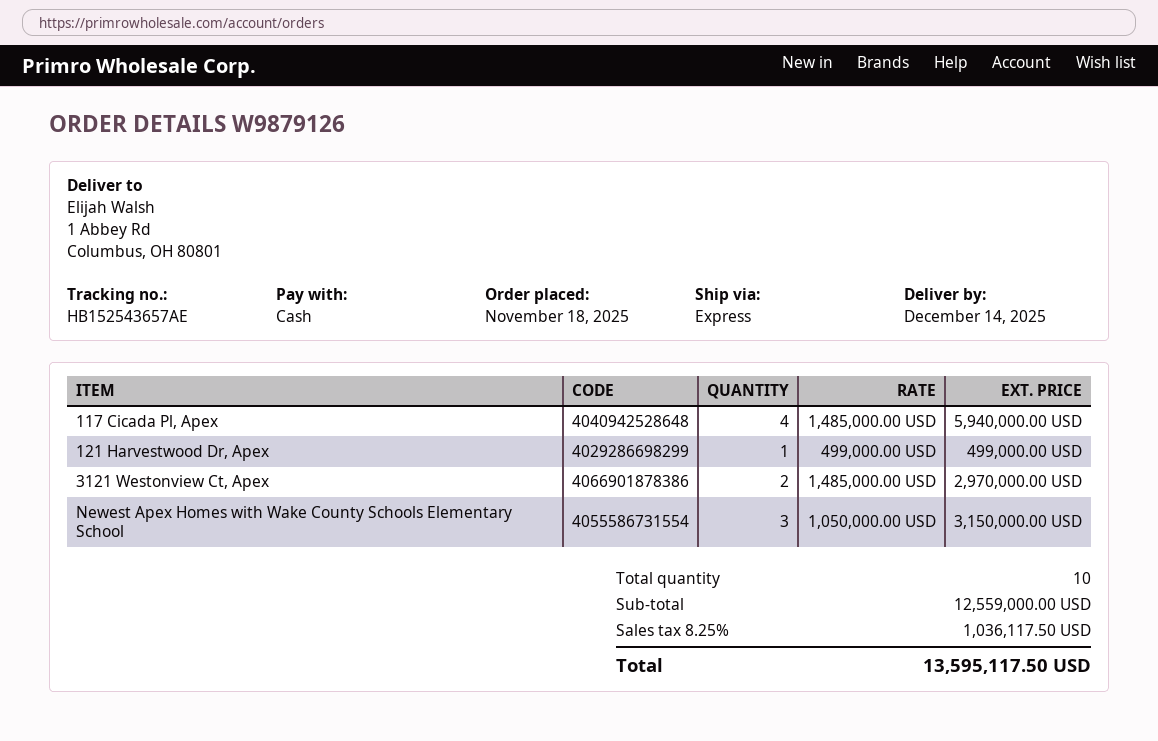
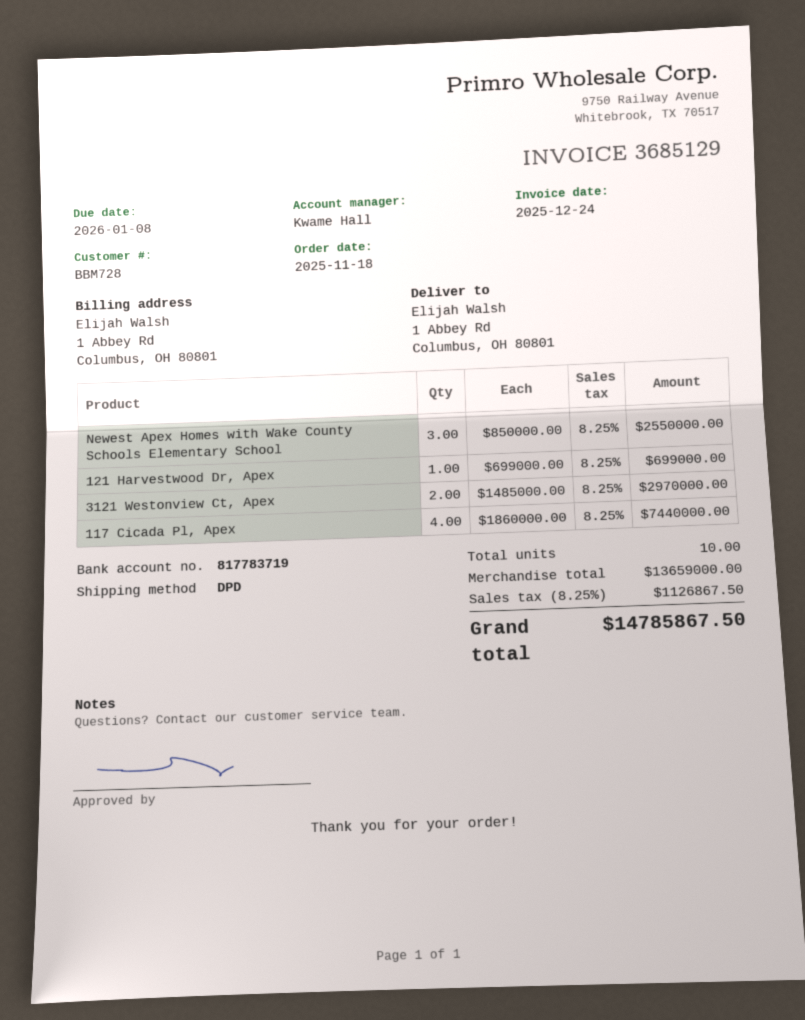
shipping method: express -> DPD
117 Cicada Pl, Apex: 4 x 1485000.00 = 5940000.00 -> 4 x 1860000.00 = 7440000.00
121 Harvestwood Dr, Apex: 1 x 499000.00 = 499000.00 -> 1 x 699000.00 = 699000.00
Newest Apex Homes with Wake County Schools Elementary School: 3 x 1050000.00 = 3150000.00 -> 3 x 850000.00 = 2550000.00
subtotal: 12559000.00 -> 13659000.00
tax: 8.25% = 1036117.50 -> 8.25% = 1126867.50
total: 13595117.50 -> 14785867.50

